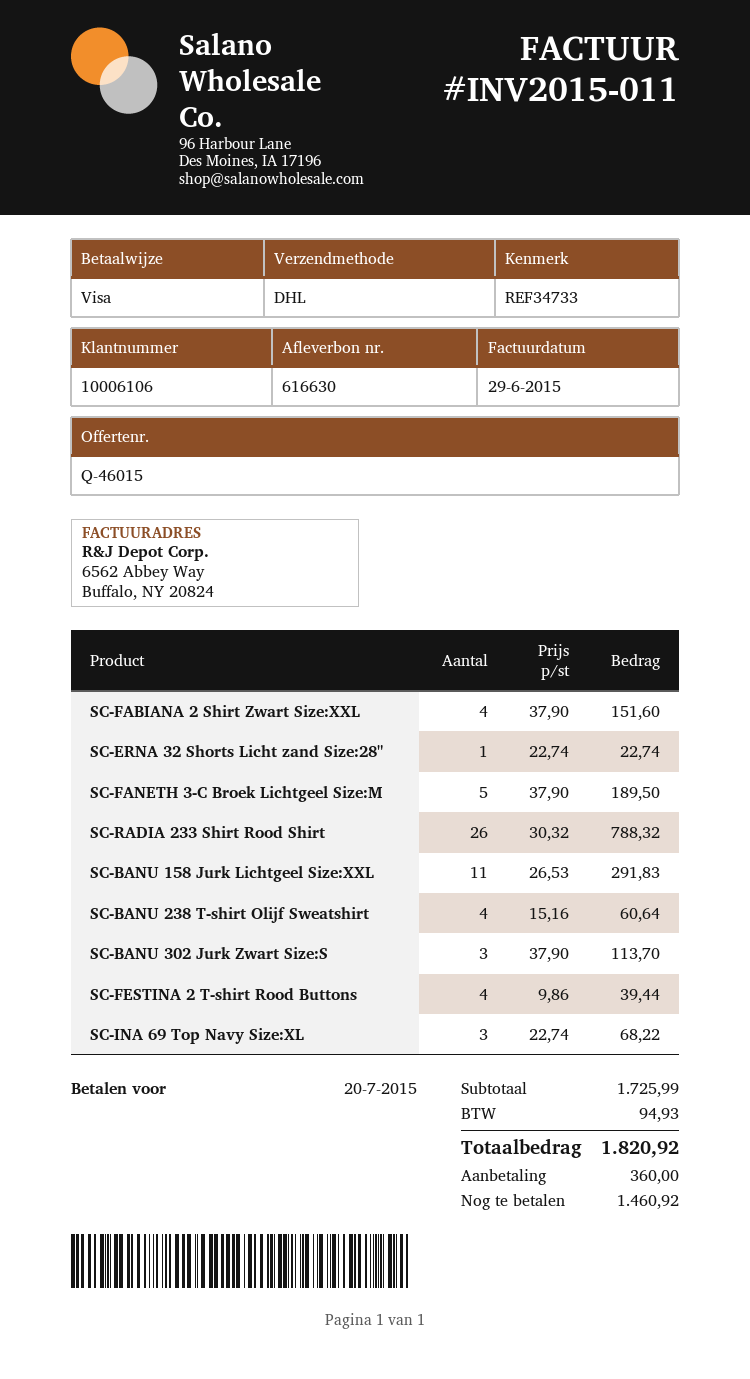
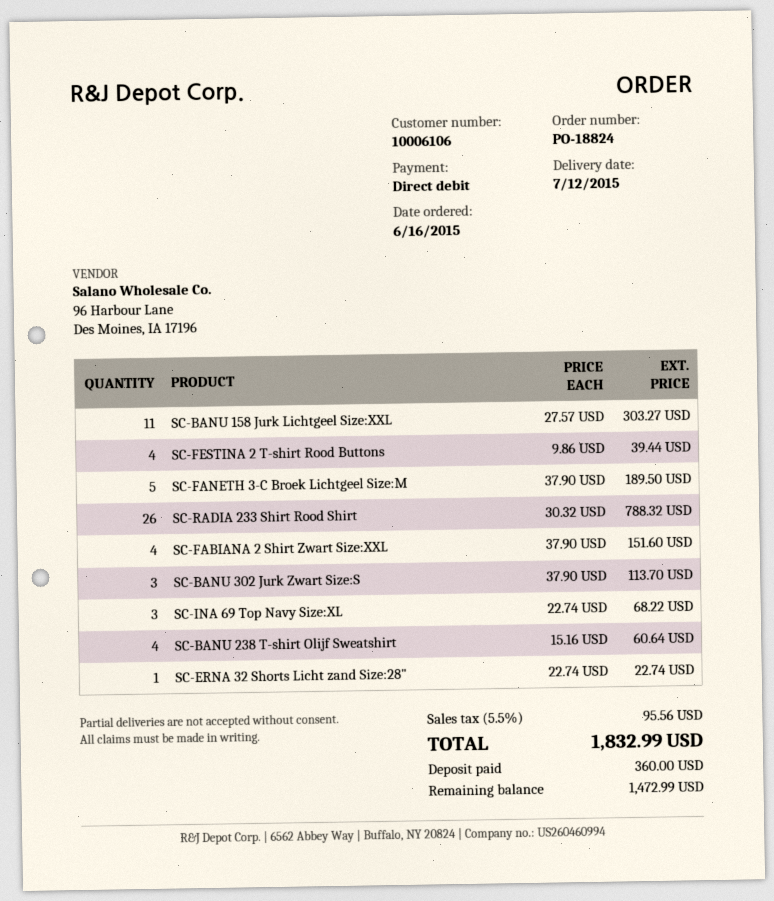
payment method: Visa -> direct debit
SC-BANU 158 Jurk Lichtgeel Size:XXL: 11 x 26.53 = 291.83 -> 11 x 27.57 = 303.27
tax: 94.93 -> 95.56
total: 1820.92 -> 1832.99
balance: 1460.92 -> 1472.99

